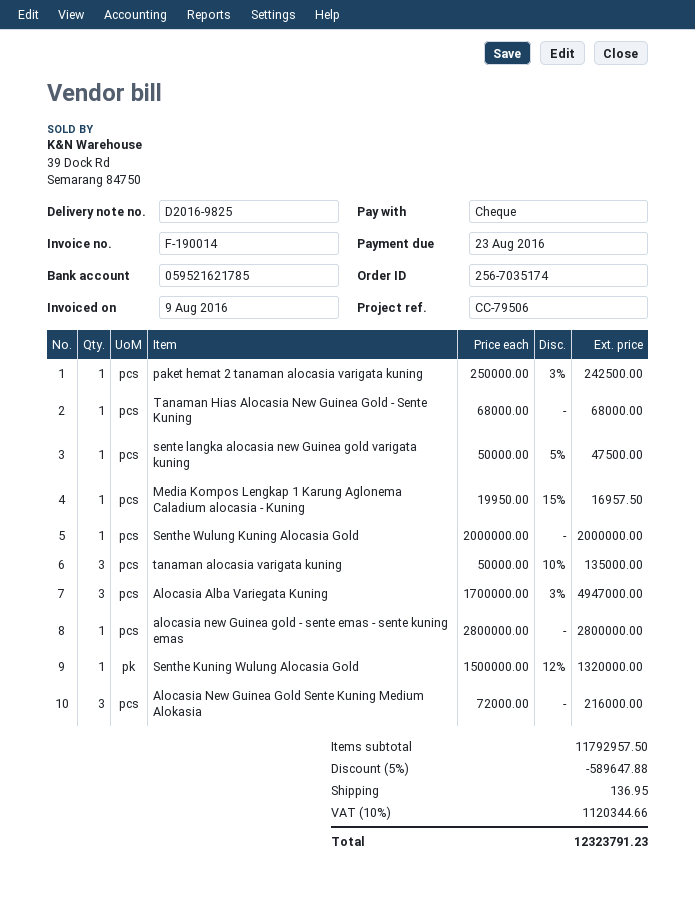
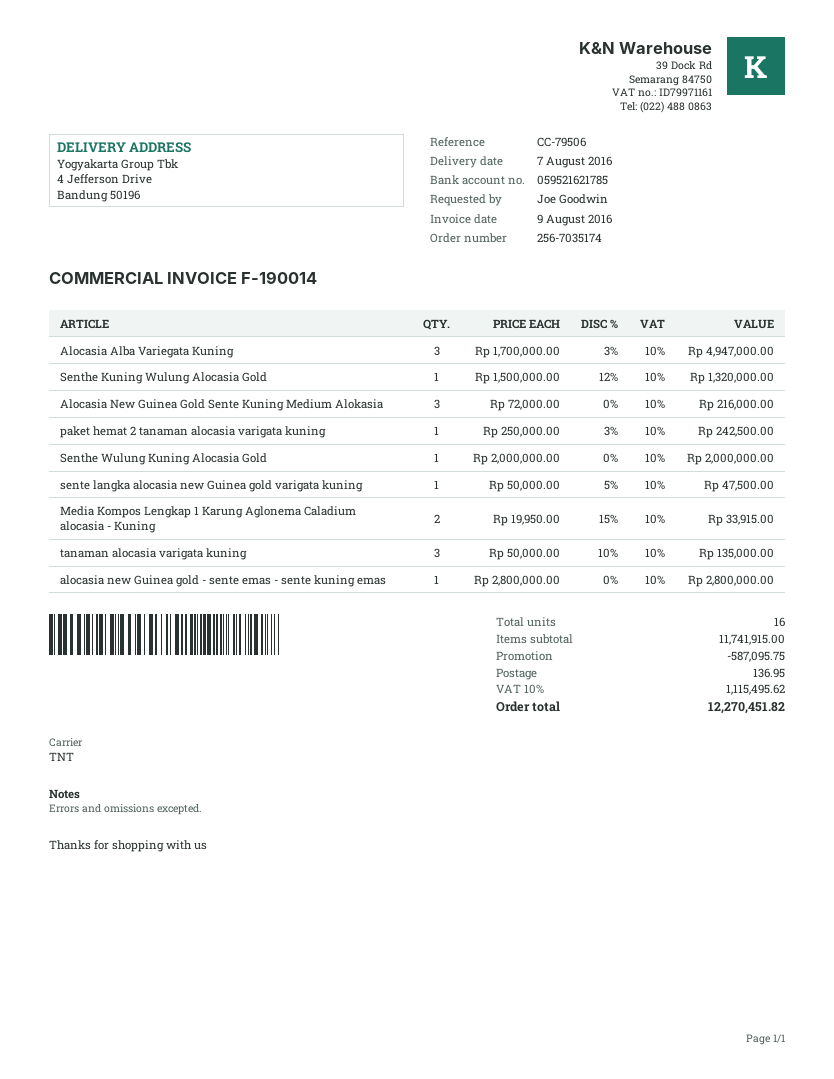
Tanaman Hias Alocasia New Guinea Gold - Sente Kuning: 1 x 68000.00 = 68000.00 -> none
Media Kompos Lengkap 1 Karung Aglonema Caladium alocasia - Kuning: 1 x 19950.00 - 15% = 16957.50 -> 2 x 19950.00 - 15% = 33915.00
subtotal: 11792957.50 -> 11741915.00
discount: 589647.88 -> 587095.75
tax: 10% = 1120344.66 -> 10% = 1115495.62
total: 12323791.23 -> 12270451.82

